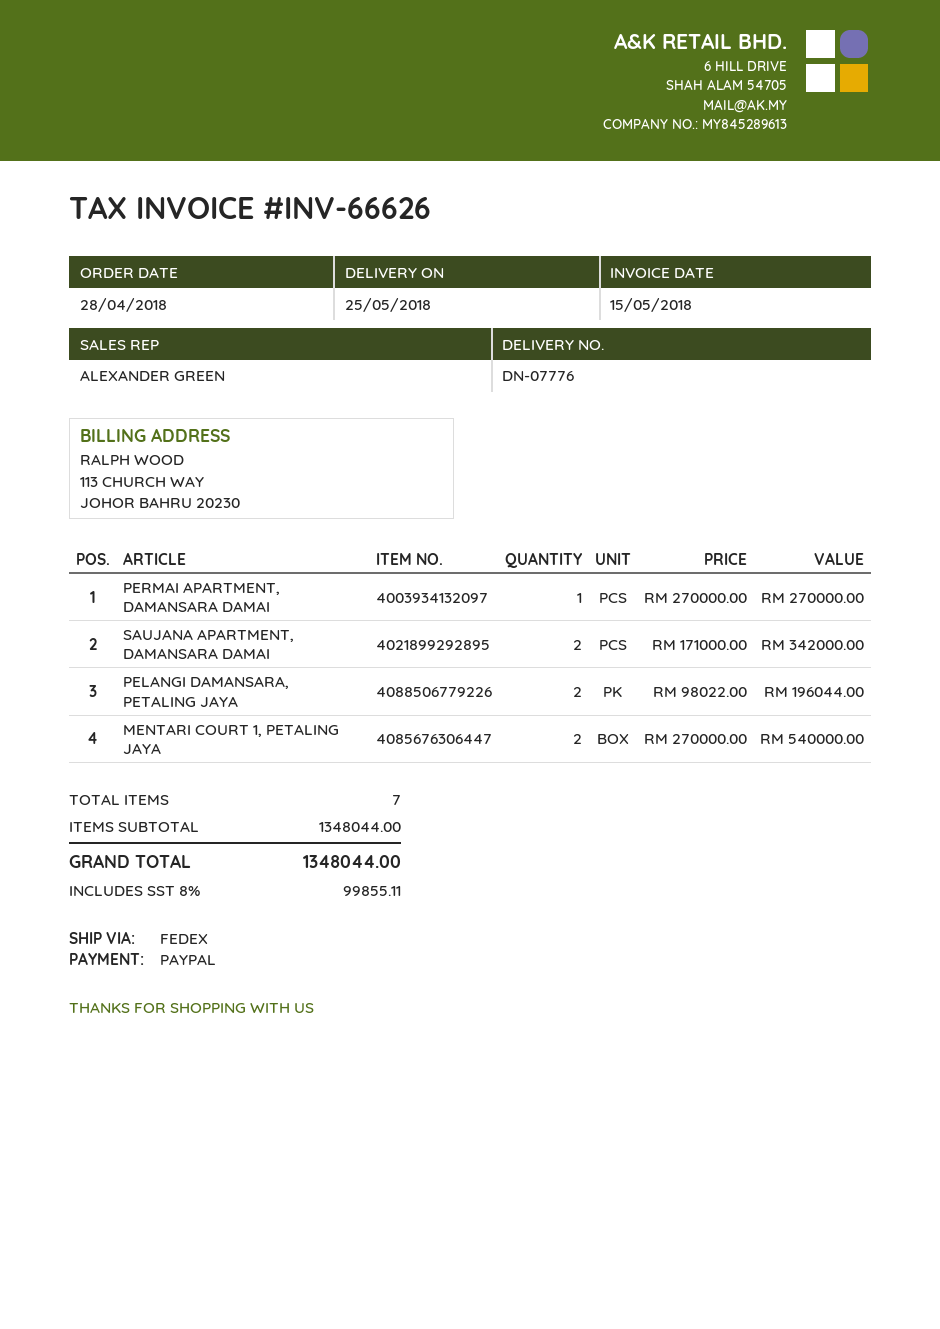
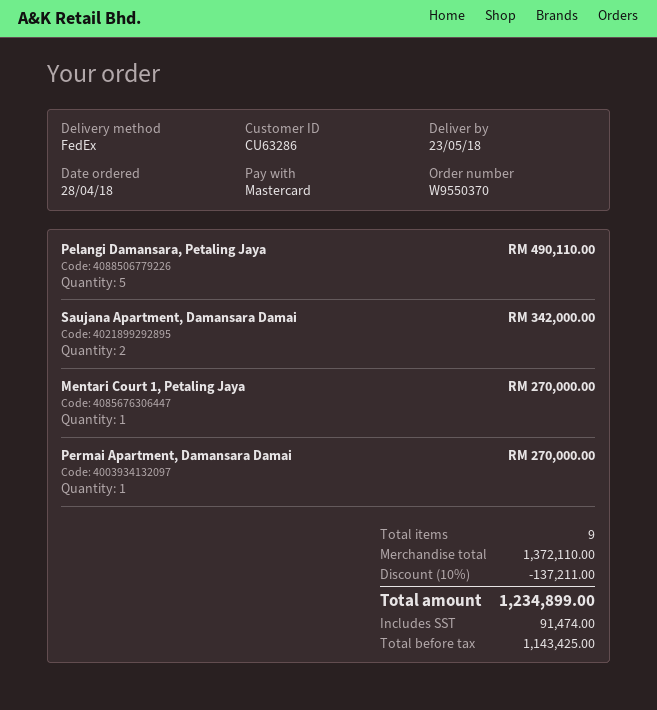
delivery date: 2018-05-25 -> 2018-05-23
payment method: PayPal -> Mastercard
PELANGI DAMANSARA, PETALING JAYA: 2 for 196044.00 -> 5 for 490110.00
MENTARI COURT 1, PETALING JAYA: 2 for 540000.00 -> 1 for 270000.00
total quantity: 7 -> 9
subtotal: 1348044.00 -> 1372110.00
discount: none -> 10% = 137211.00
tax: 99855.11 -> 91474.00
total: 1348044.00 -> 1234899.00

